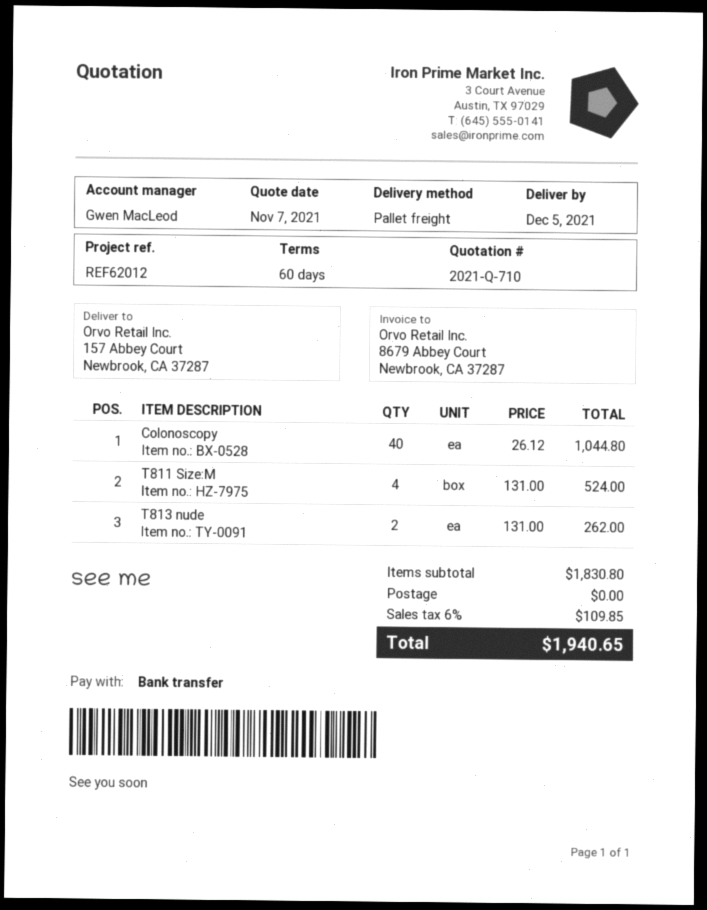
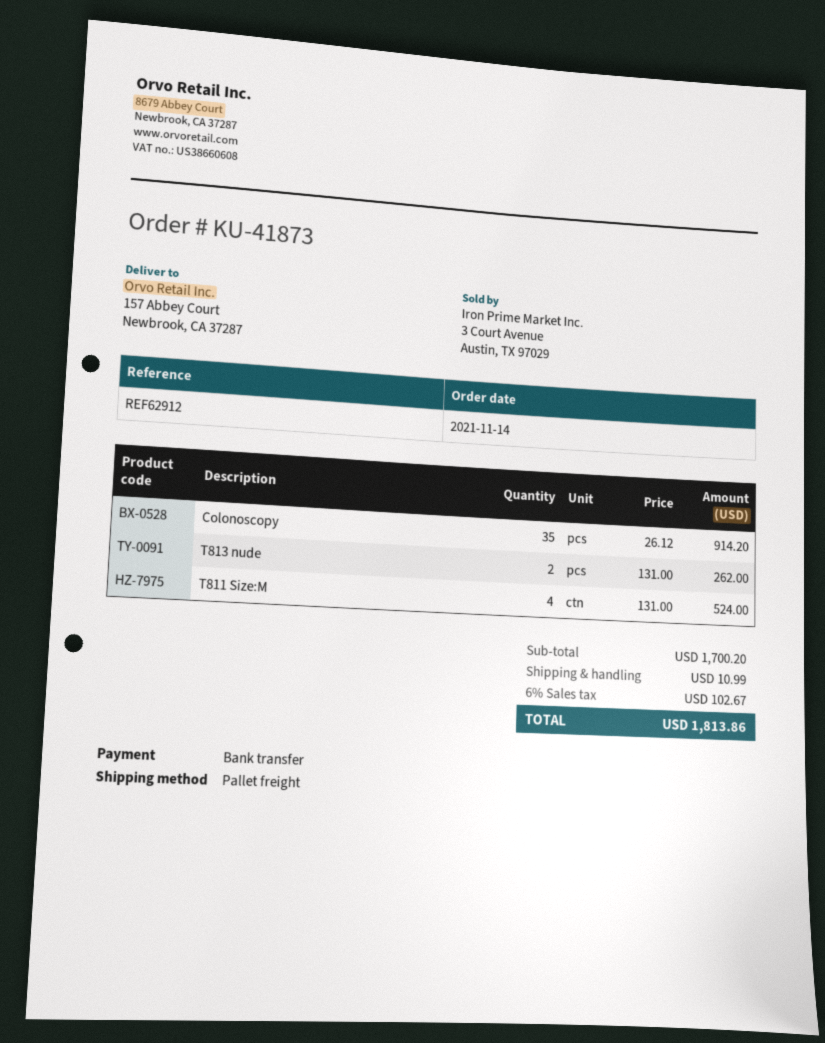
reference: REF62012 -> REF62912
Colonoscopy: 40 x 26.12 = 1044.80 -> 35 x 26.12 = 914.20
subtotal: 1830.80 -> 1700.20
shipping: 0.00 -> 10.99
tax: 6% = 109.85 -> 6% = 102.67
total: 1940.65 -> 1813.86

